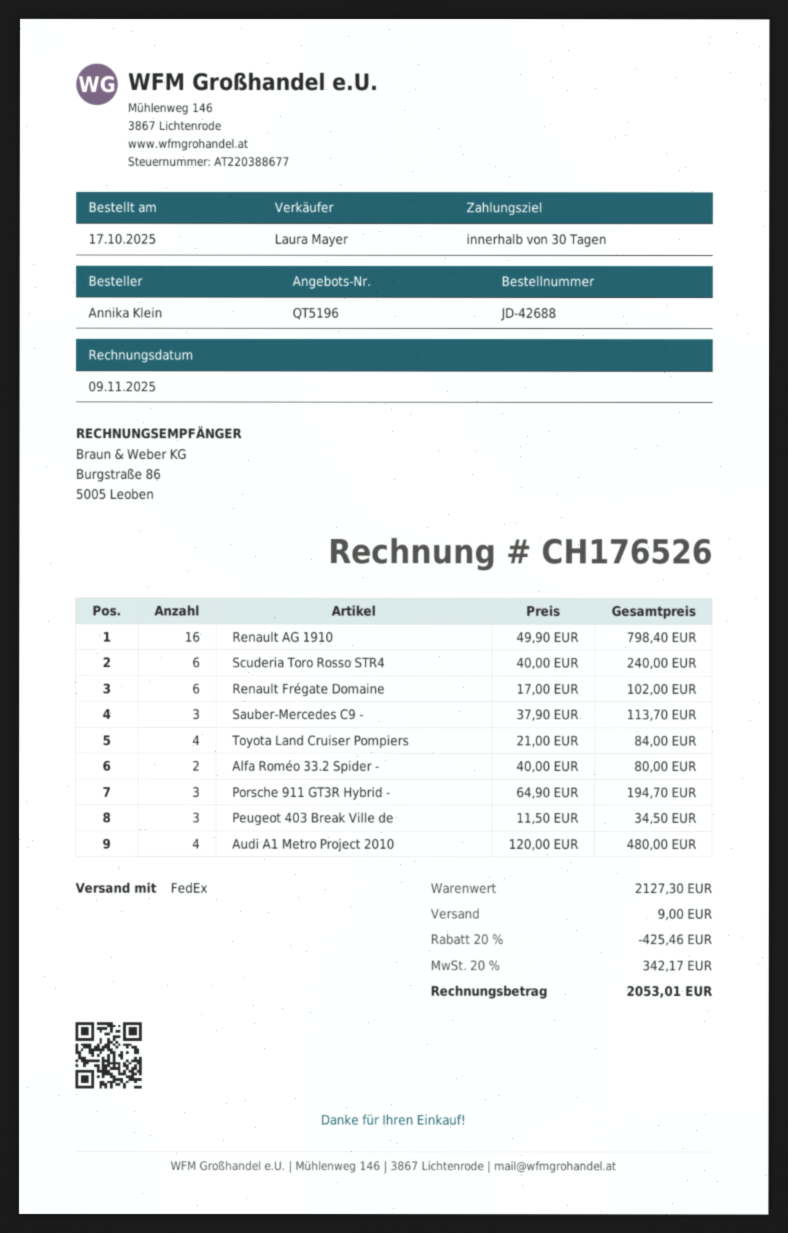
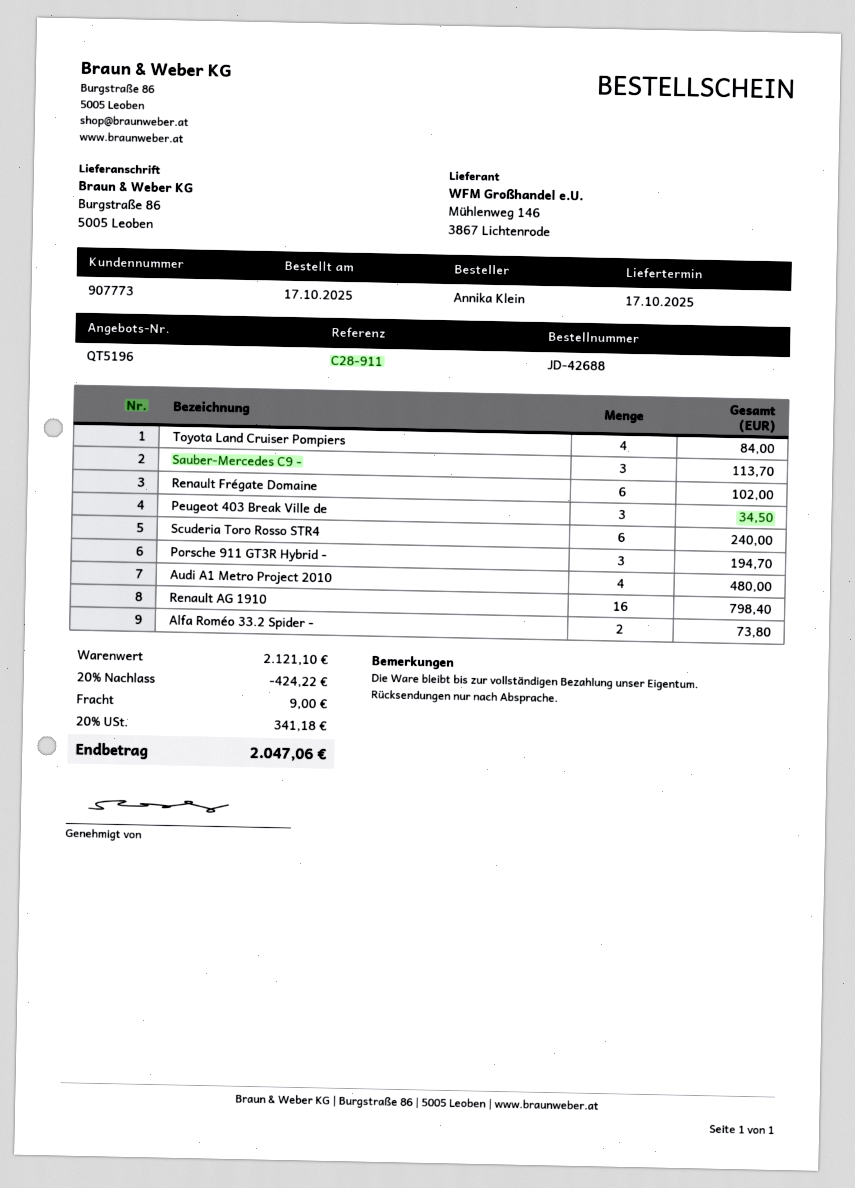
Alfa Roméo 33.2 Spider -: 2 for 80.00 -> 2 for 73.80
subtotal: 2127.30 -> 2121.10
discount: 20% = 425.46 -> 20% = 424.22
tax: 20% = 342.17 -> 20% = 341.18
total: 2053.01 -> 2047.06

